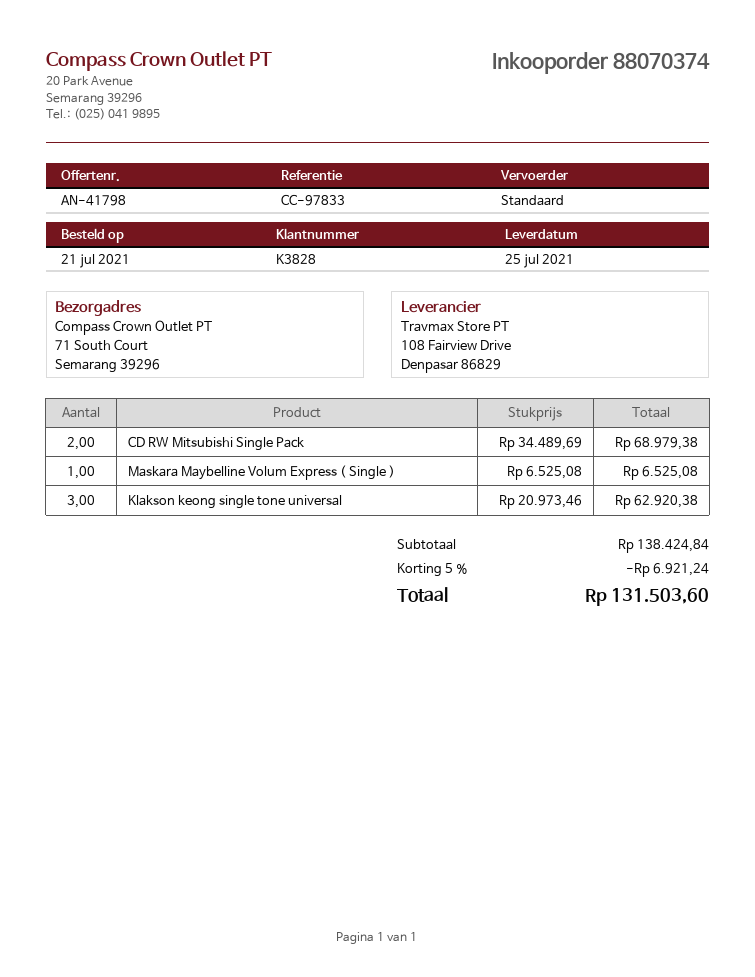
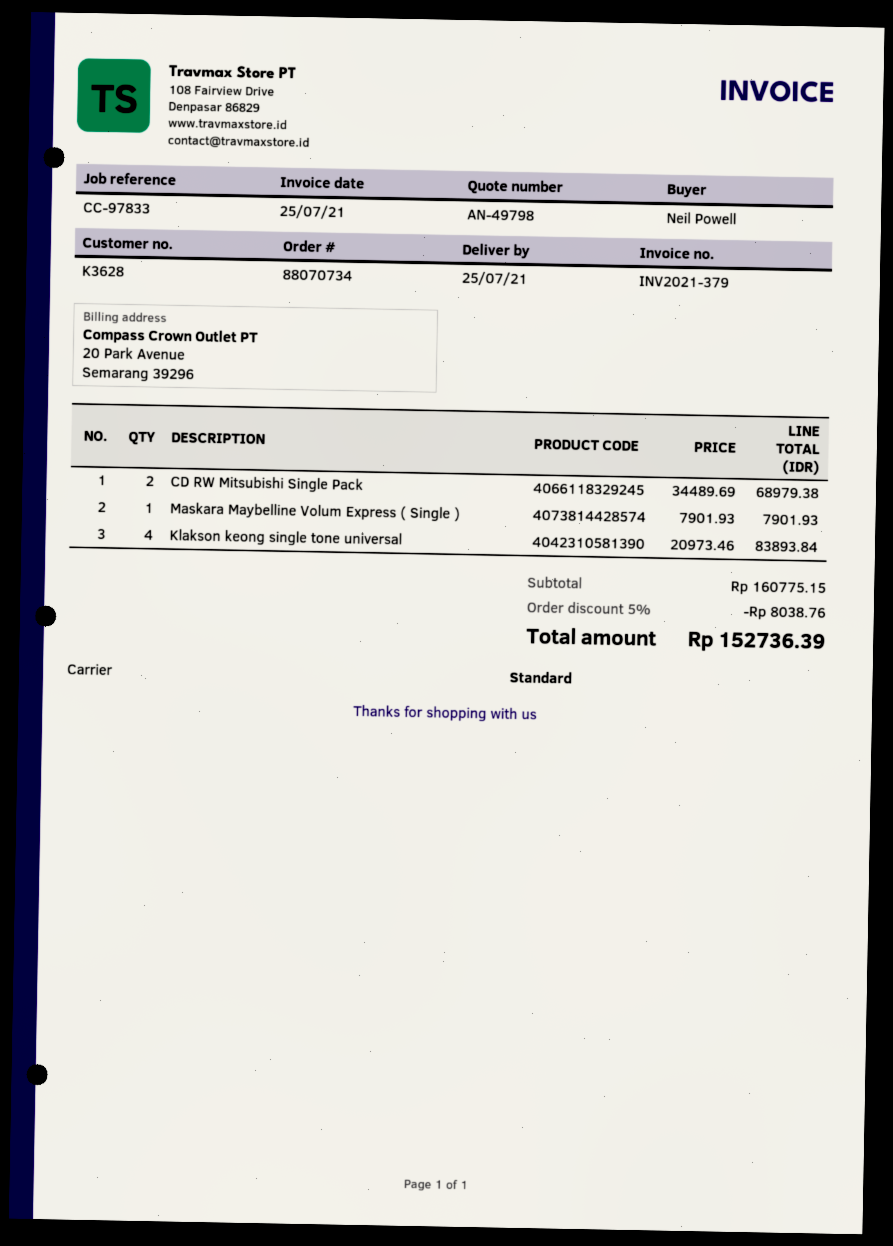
quote number: AN-41798 -> AN-49798
order number: 88070374 -> 88070734
customer number: K3828 -> K3628
Maskara Maybelline Volum Express ( Single ): 1 x 6525.08 = 6525.08 -> 1 x 7901.93 = 7901.93
Klakson keong single tone universal: 3 x 20973.46 = 62920.38 -> 4 x 20973.46 = 83893.84
subtotal: 138424.84 -> 160775.15
discount: 5% = 6921.24 -> 5% = 8038.76
total: 131503.60 -> 152736.39

